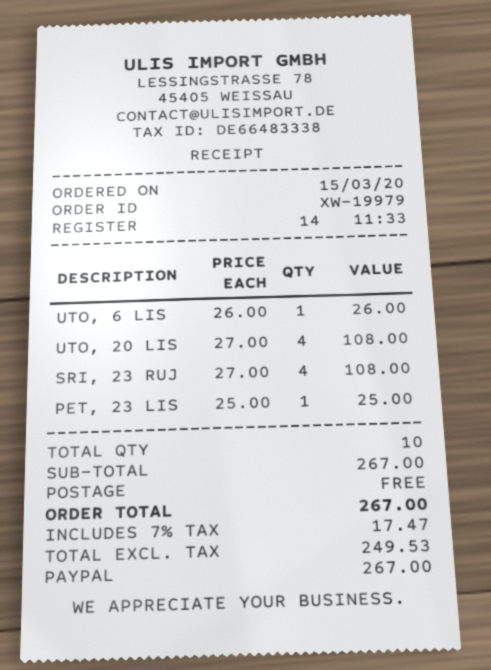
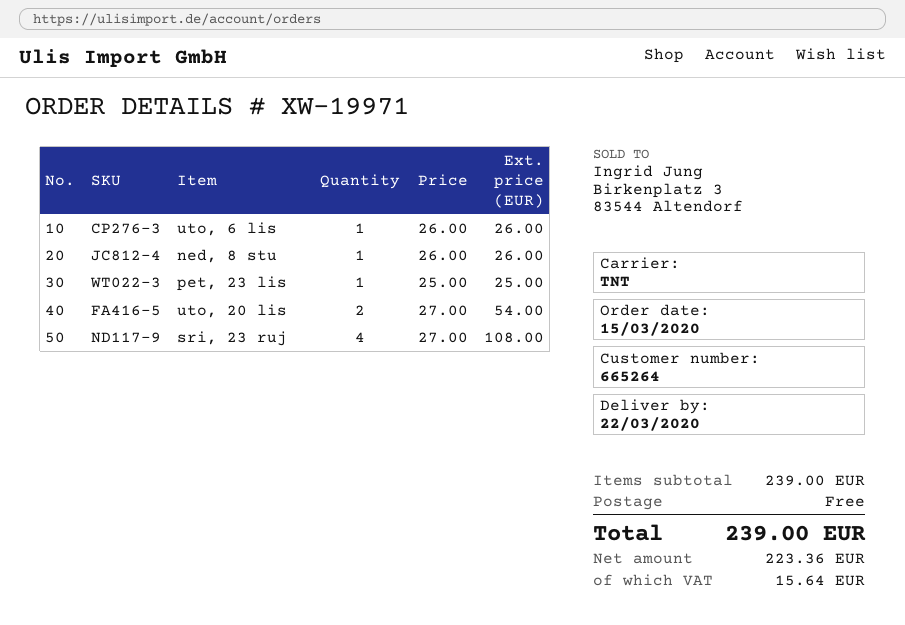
order number: XW-19979 -> XW-19971
UTO, 20 LIS: 4 x 27.00 = 108.00 -> 2 x 27.00 = 54.00
ned, 8 stu: none -> 1 x 26.00 = 26.00
subtotal: 267.00 -> 239.00
net: 249.53 -> 223.36
tax: 17.47 -> 15.64
total: 267.00 -> 239.00

